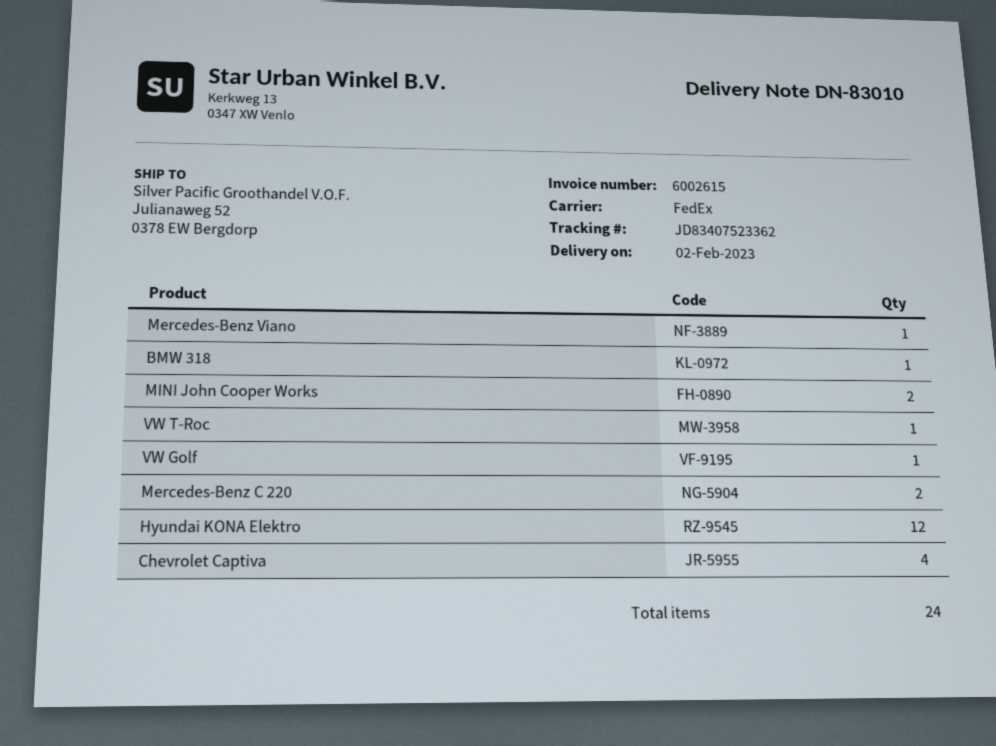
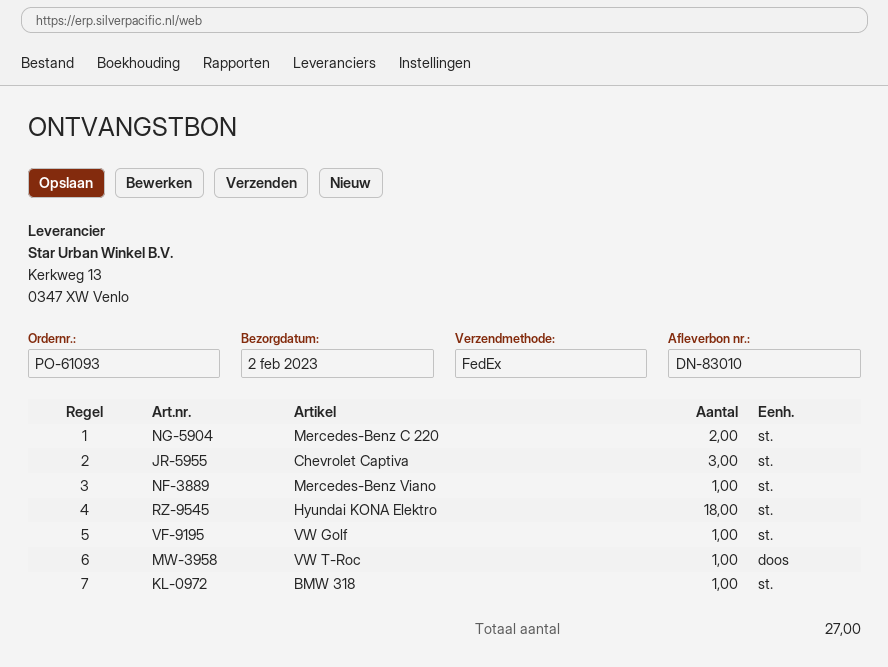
MINI John Cooper Works: 2 -> none
Hyundai KONA Elektro: 12 -> 18
Chevrolet Captiva: 4 -> 3
total quantity: 24 -> 27

